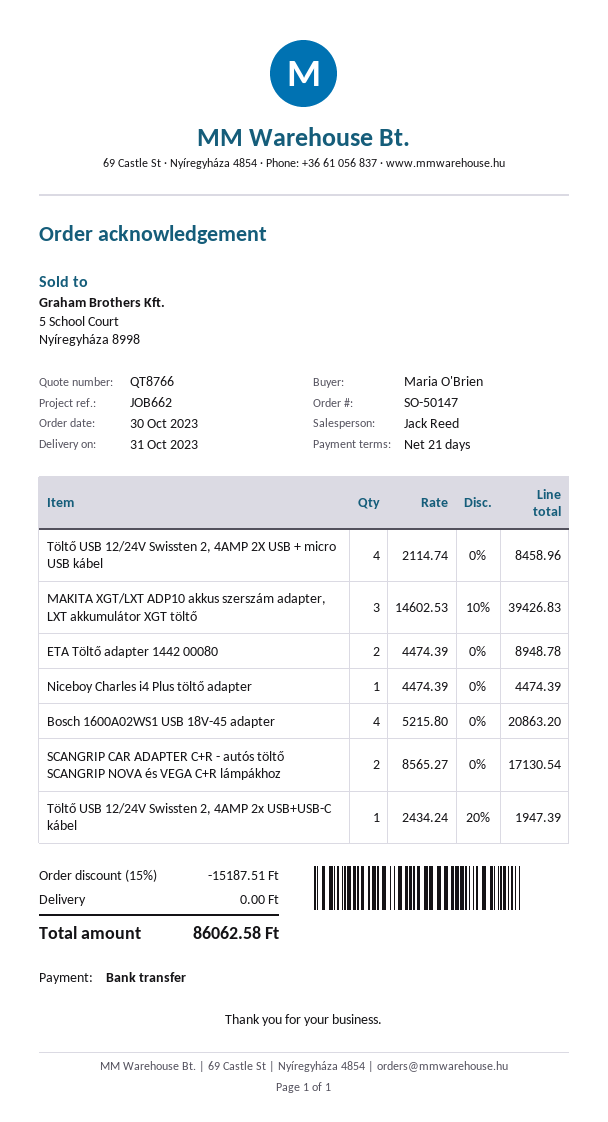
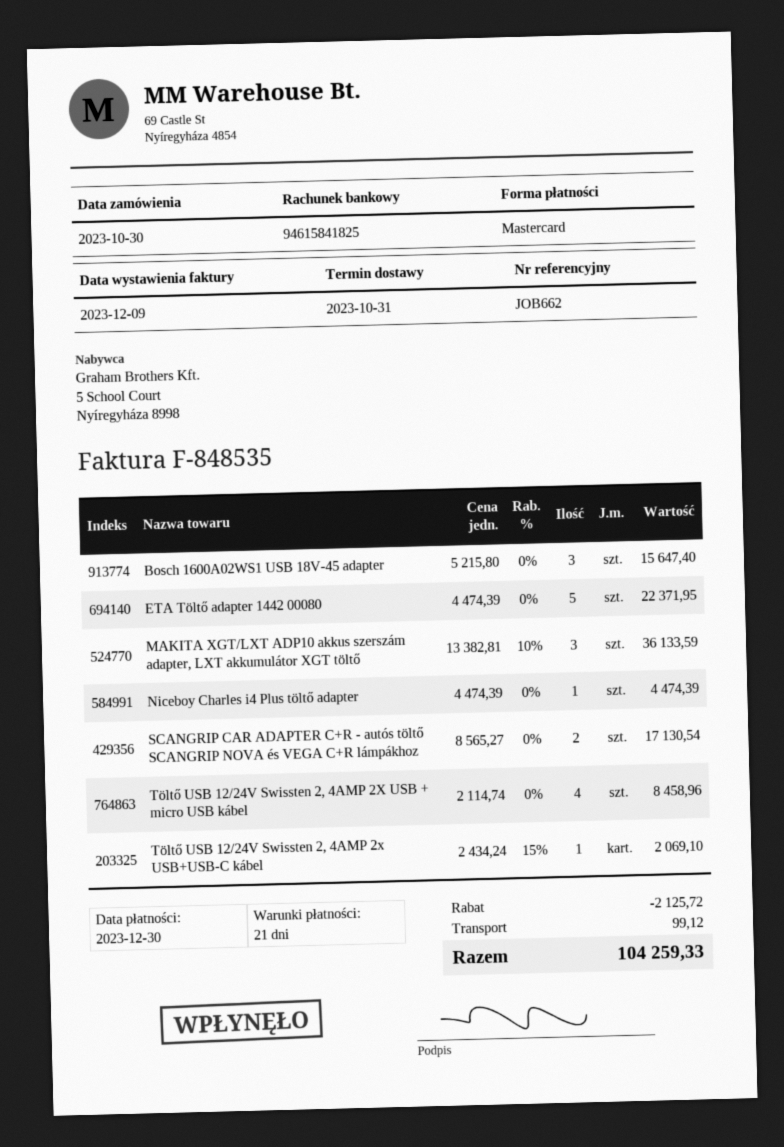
payment method: bank transfer -> Mastercard
MAKITA XGT/LXT ADP10 akkus szerszám adapter, LXT akkumulátor XGT töltő: 3 x 14602.53 - 10% = 39426.83 -> 3 x 13382.81 - 10% = 36133.59
ETA Töltő adapter 1442 00080: 2 x 4474.39 = 8948.78 -> 5 x 4474.39 = 22371.95
Bosch 1600A02WS1 USB 18V-45 adapter: 4 x 5215.80 = 20863.20 -> 3 x 5215.80 = 15647.40
Töltő USB 12/24V Swissten 2, 4AMP 2x USB+USB-C kábel: 1 x 2434.24 - 20% = 1947.39 -> 1 x 2434.24 - 15% = 2069.10
discount: 15187.51 -> 2125.72
shipping: 0.00 -> 99.12
total: 86062.58 -> 104259.33

